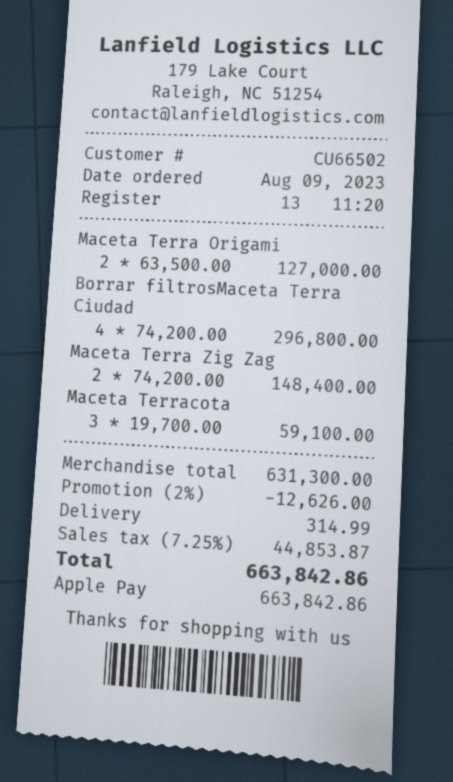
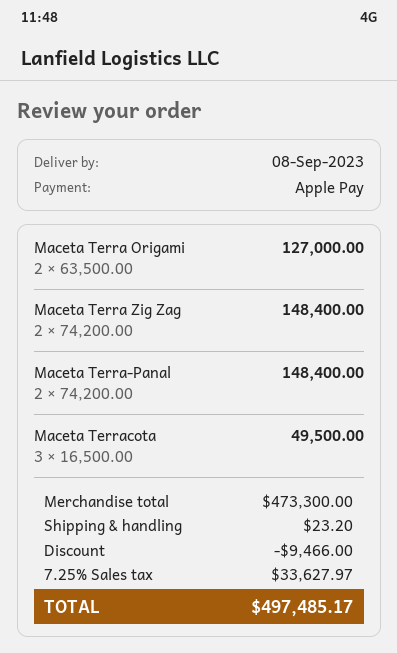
Borrar filtrosMaceta Terra Ciudad: 4 x 74200.00 = 296800.00 -> none
Maceta Terracota: 3 x 19700.00 = 59100.00 -> 3 x 16500.00 = 49500.00
Maceta Terra-Panal: none -> 2 x 74200.00 = 148400.00
subtotal: 631300.00 -> 473300.00
discount: 12626.00 -> 9466.00
shipping: 314.99 -> 23.20
tax: 7.25% = 44853.87 -> 7.25% = 33627.97
total: 663842.86 -> 497485.17

